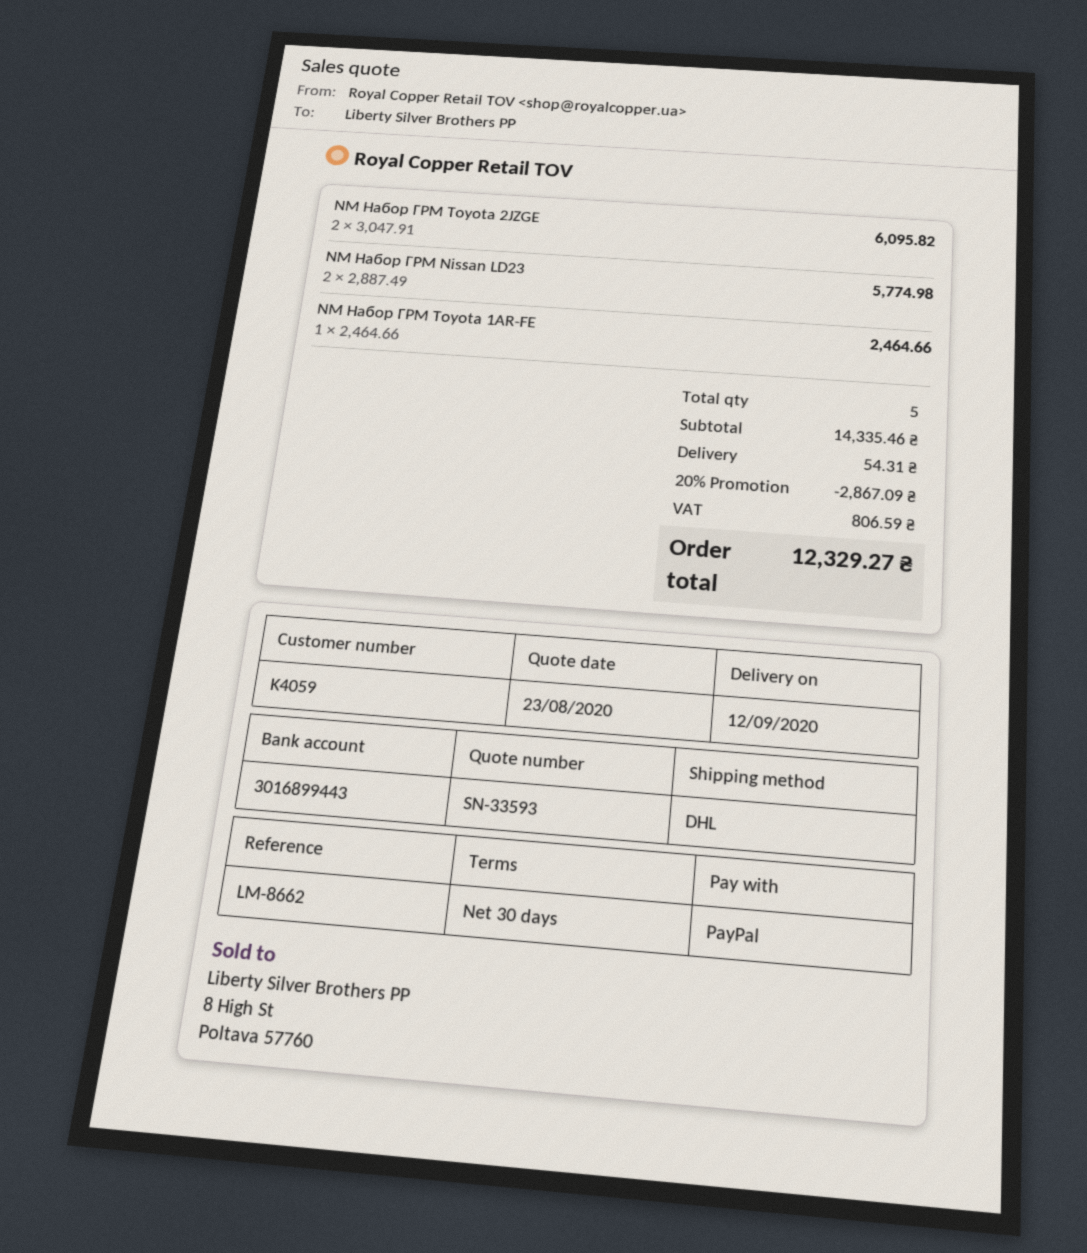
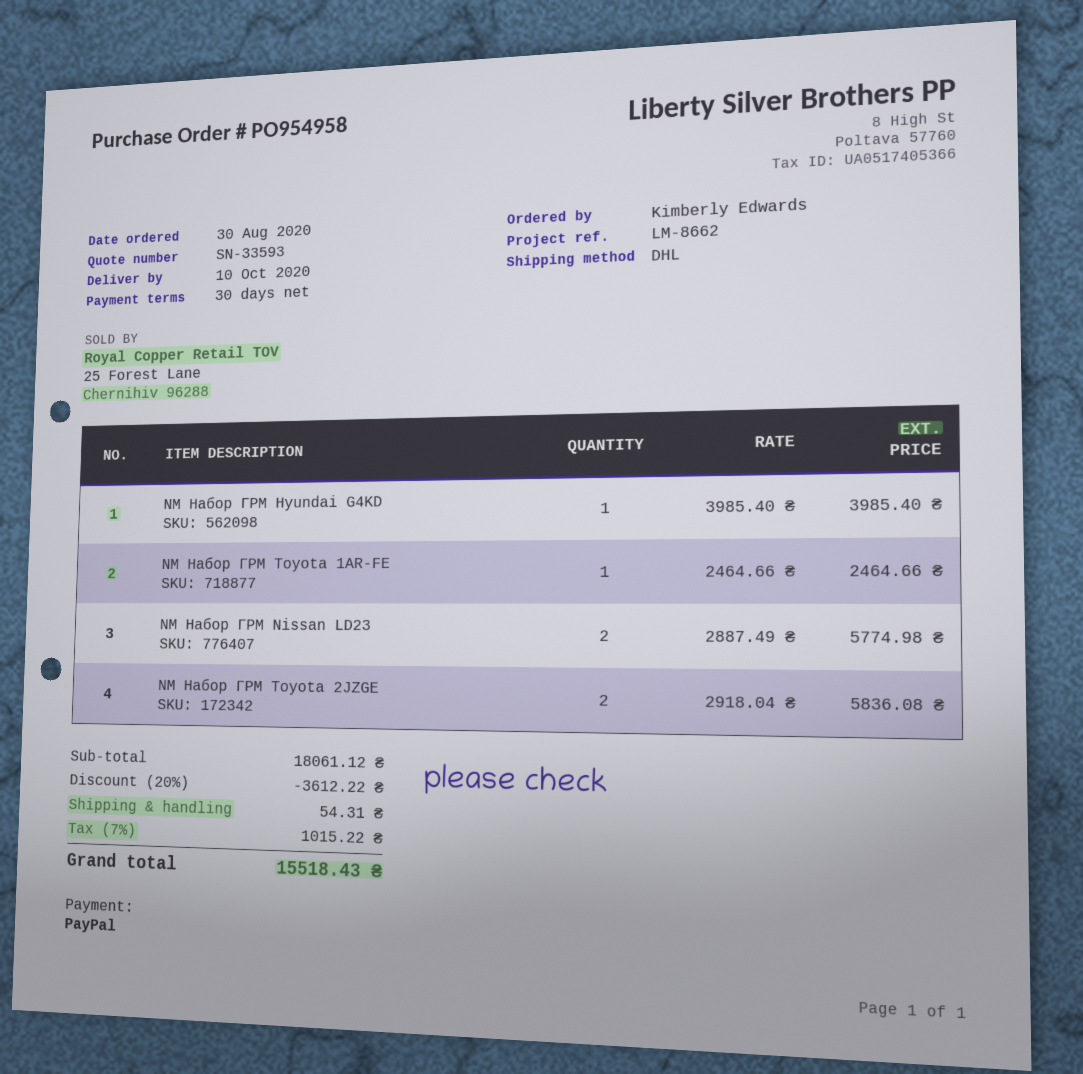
delivery date: 2020-09-12 -> 2020-10-10
NM Набор ГРМ Toyota 2JZGE: 2 x 3047.91 = 6095.82 -> 2 x 2918.04 = 5836.08
NM Набор ГРМ Hyundai G4KD: none -> 1 x 3985.40 = 3985.40
subtotal: 14335.46 -> 18061.12
discount: 20% = 2867.09 -> 20% = 3612.22
tax: 806.59 -> 1015.22
total: 12329.27 -> 15518.43

